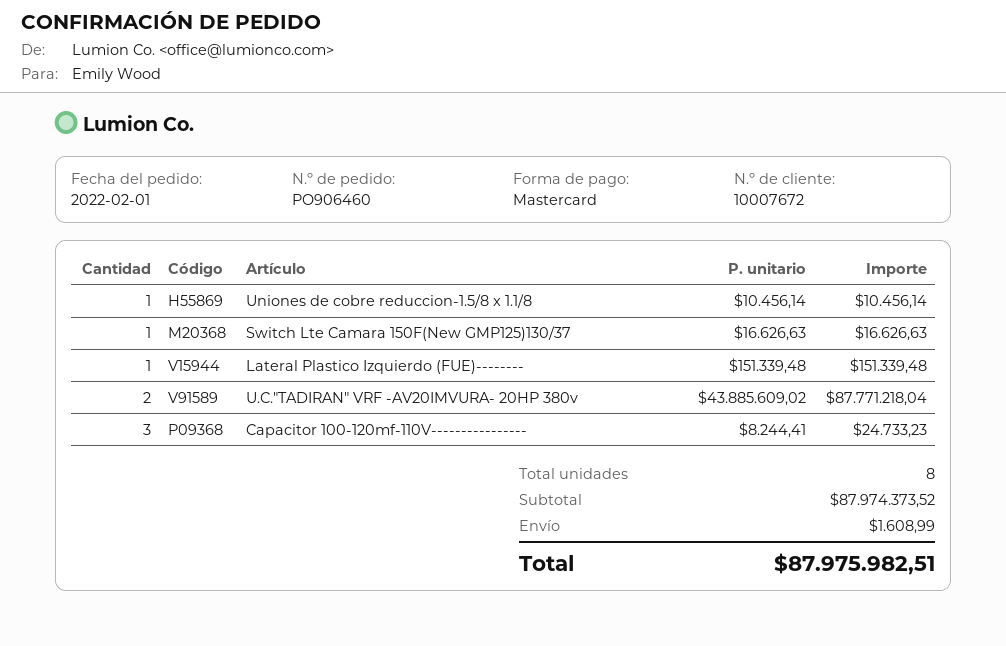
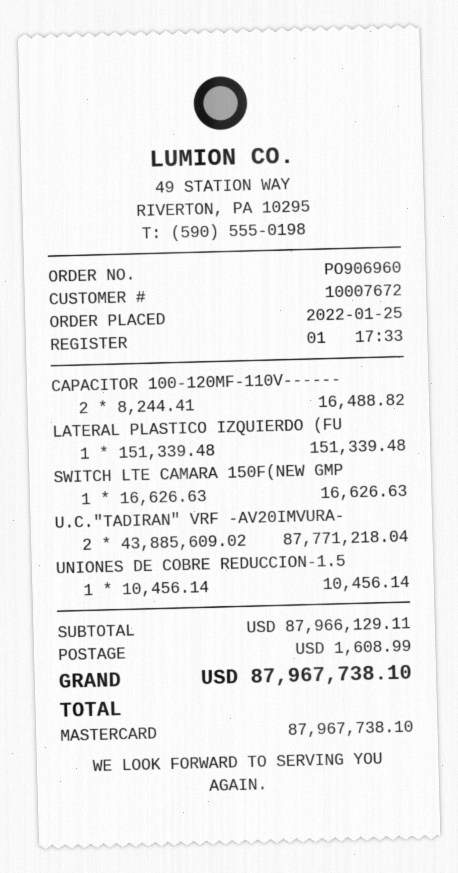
order number: PO906460 -> PO906960
order date: 2022-02-01 -> 2022-01-25
Capacitor 100-120mf-110V----------------: 3 x 8244.41 = 24733.23 -> 2 x 8244.41 = 16488.82
subtotal: 87974373.52 -> 87966129.11
total: 87975982.51 -> 87967738.10

